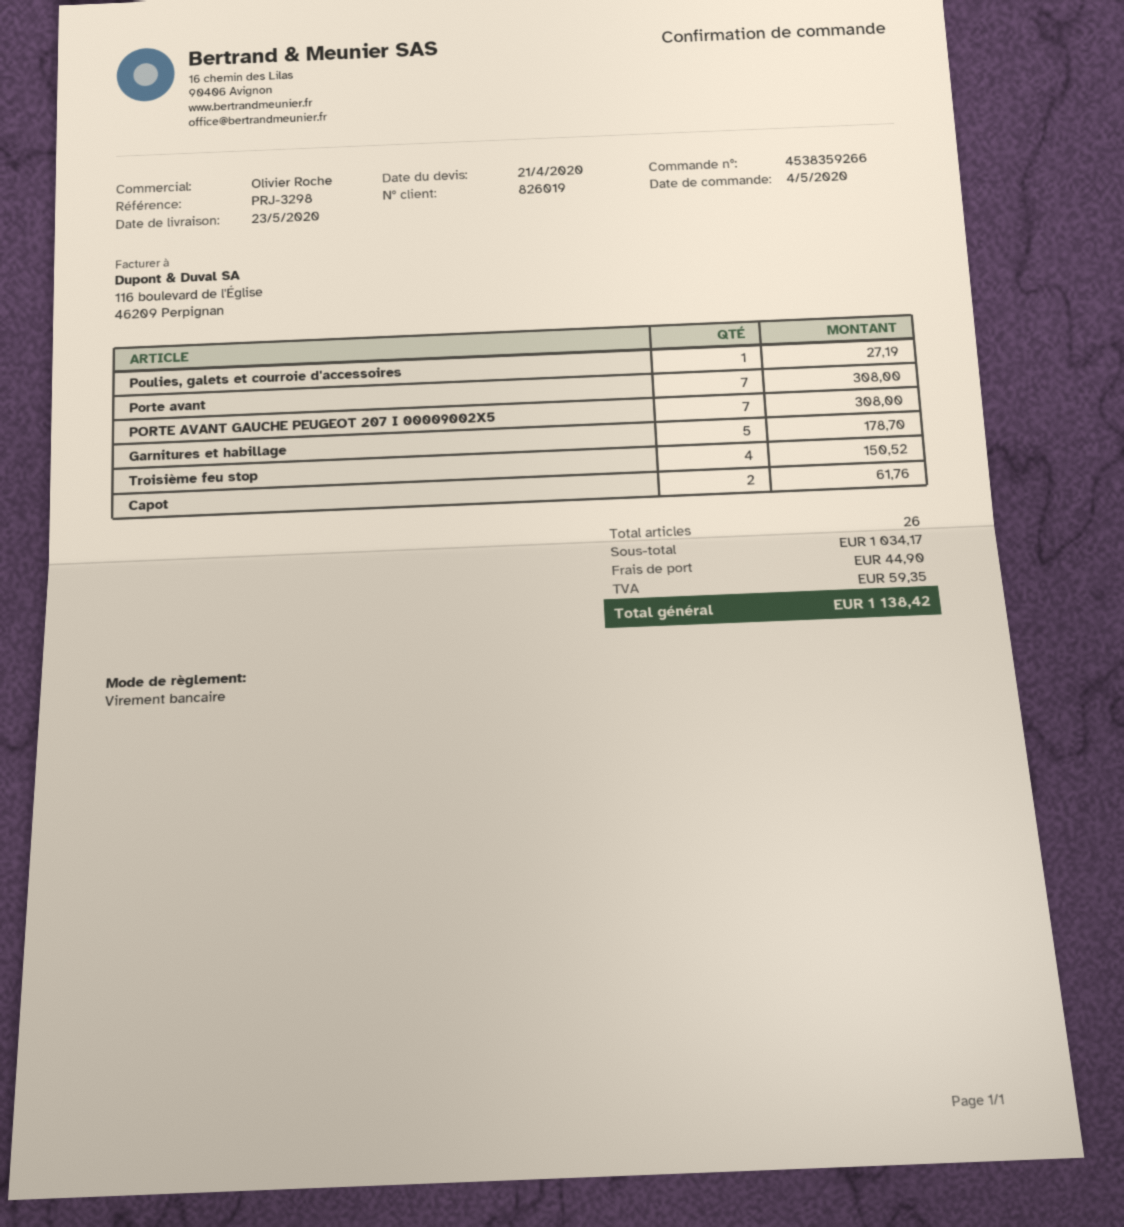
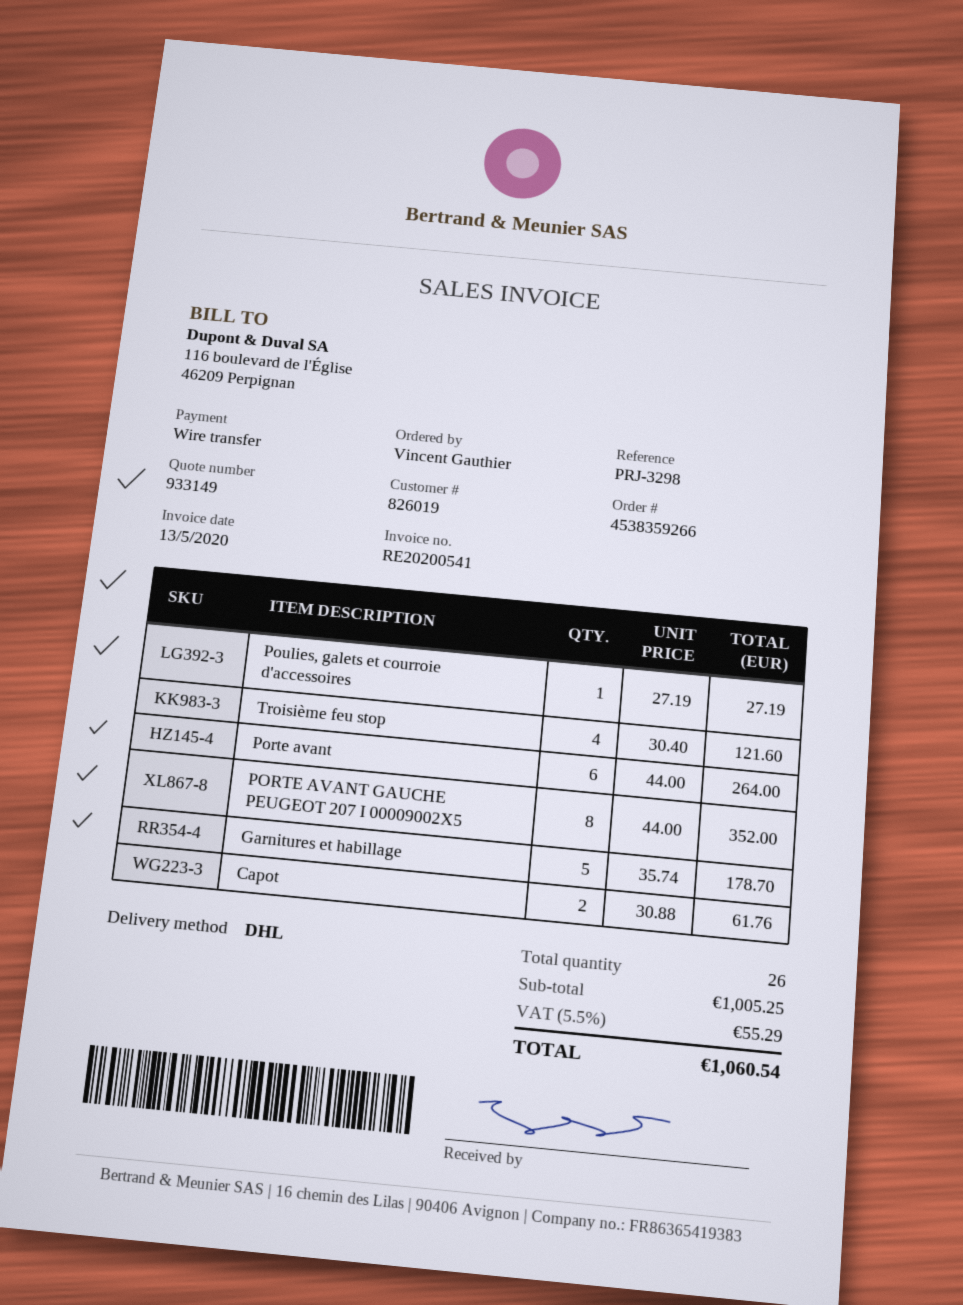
Porte avant: 7 for 308.00 -> 6 for 264.00
PORTE AVANT GAUCHE PEUGEOT 207 I 00009002X5: 7 for 308.00 -> 8 for 352.00
Troisième feu stop: 4 for 150.52 -> 4 for 121.60
subtotal: 1034.17 -> 1005.25
shipping: 44.90 -> none
tax: 59.35 -> 55.29
total: 1138.42 -> 1060.54

